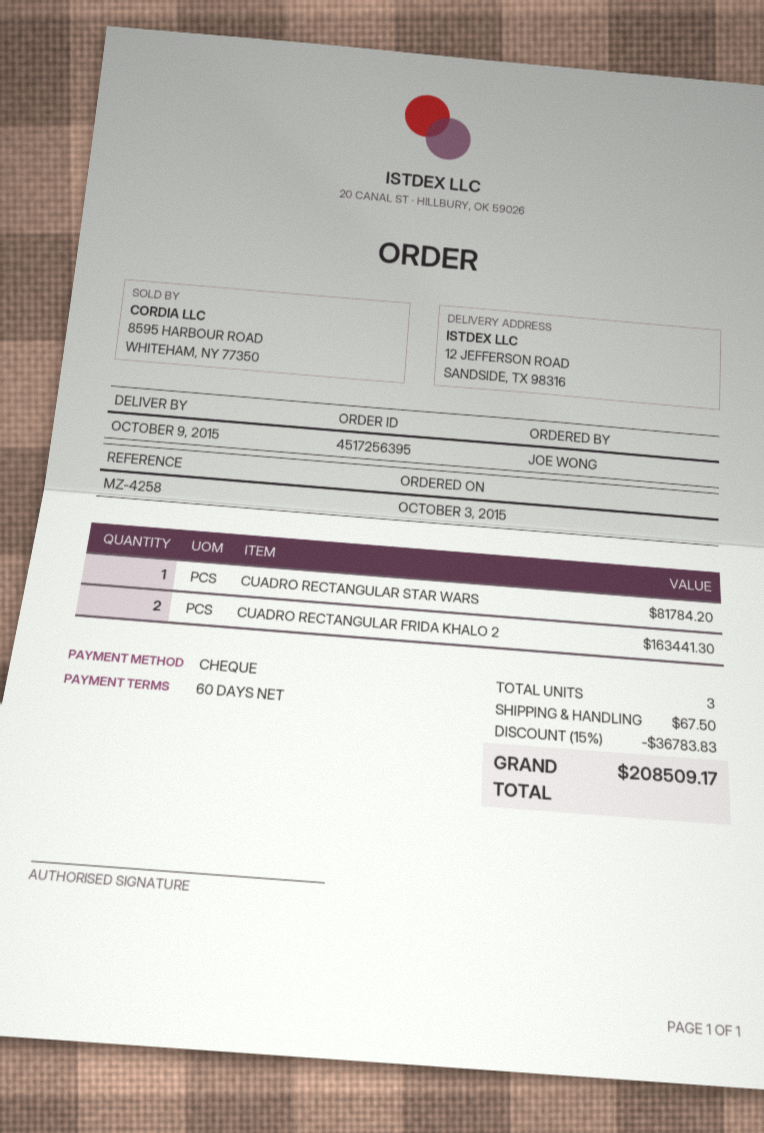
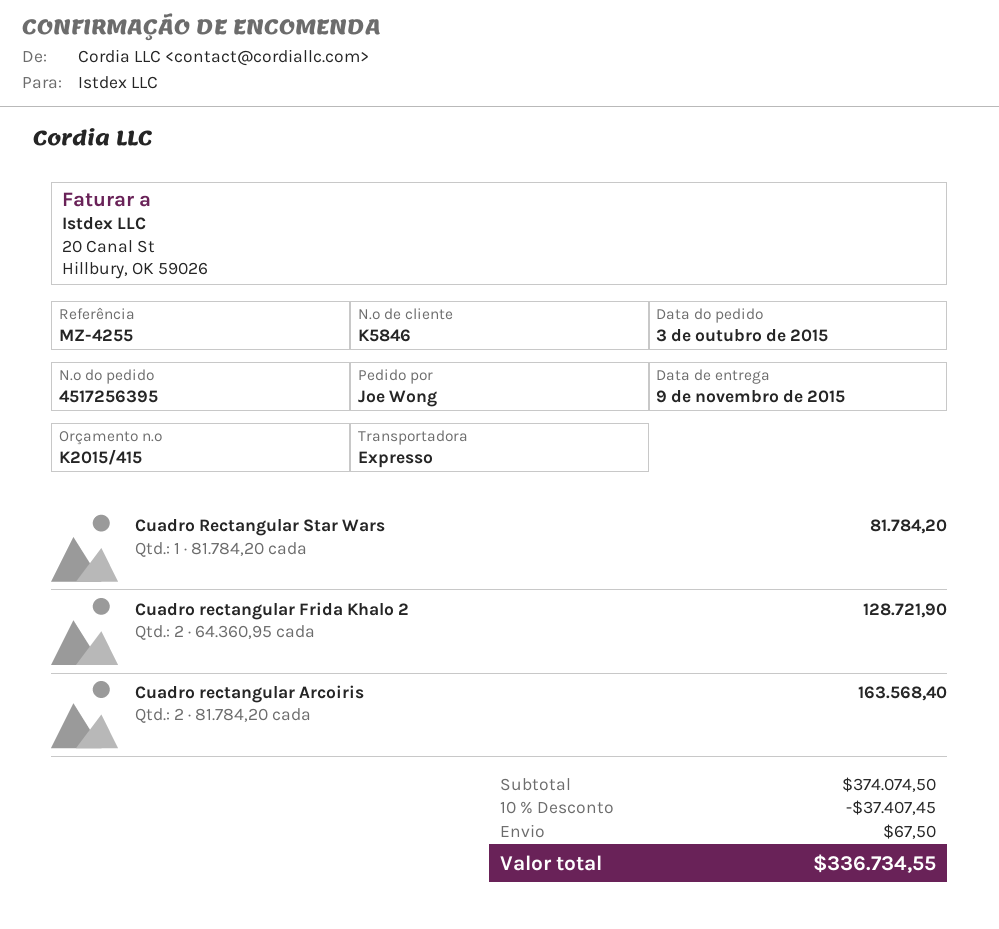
delivery date: 2015-10-09 -> 2015-11-09
reference: MZ-4258 -> MZ-4255
CUADRO RECTANGULAR FRIDA KHALO 2: 2 for 163441.30 -> 2 for 128721.90
Cuadro rectangular Arcoiris: none -> 2 for 163568.40
discount: 15% = 36783.83 -> 10% = 37407.45
total: 208509.17 -> 336734.55

